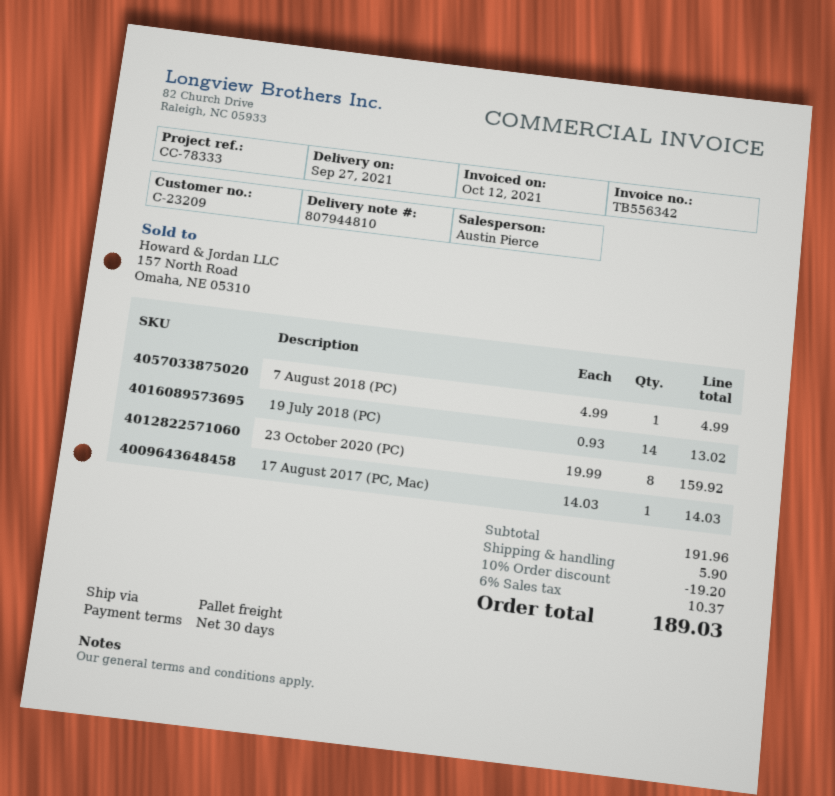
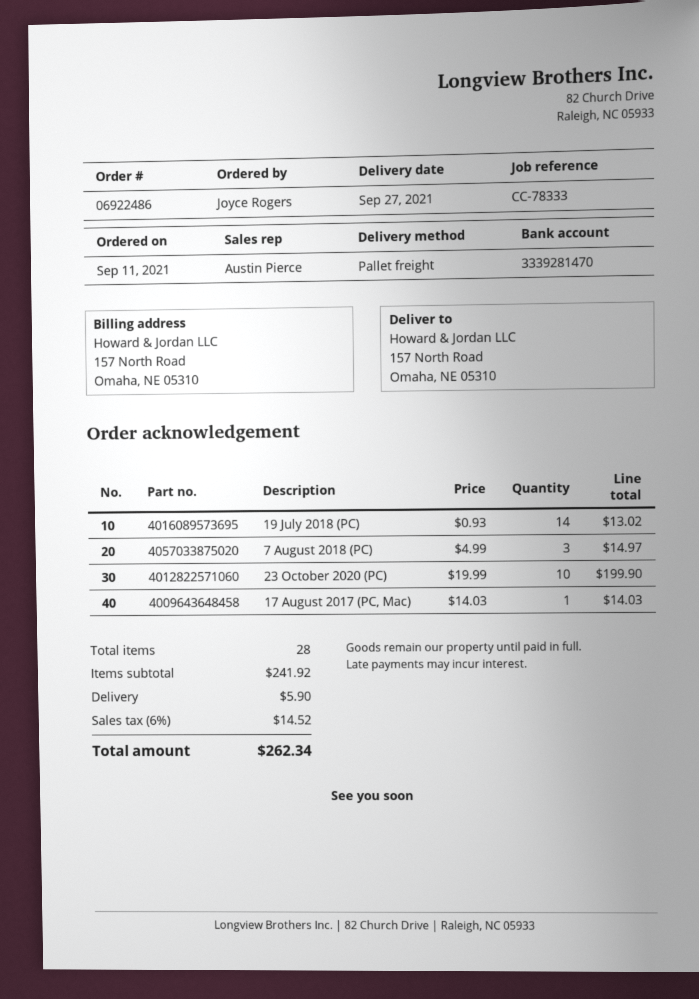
7 August 2018 (PC): 1 x 4.99 = 4.99 -> 3 x 4.99 = 14.97
23 October 2020 (PC): 8 x 19.99 = 159.92 -> 10 x 19.99 = 199.90
subtotal: 191.96 -> 241.92
discount: 10% = 19.20 -> none
tax: 6% = 10.37 -> 6% = 14.52
total: 189.03 -> 262.34

